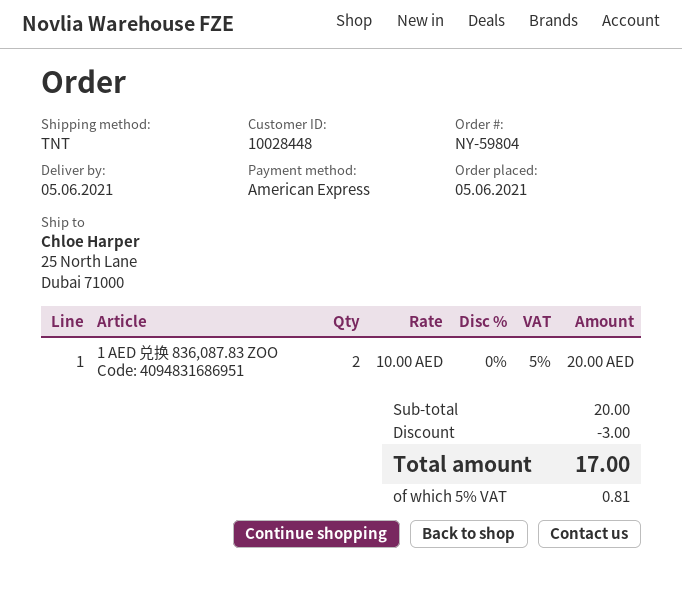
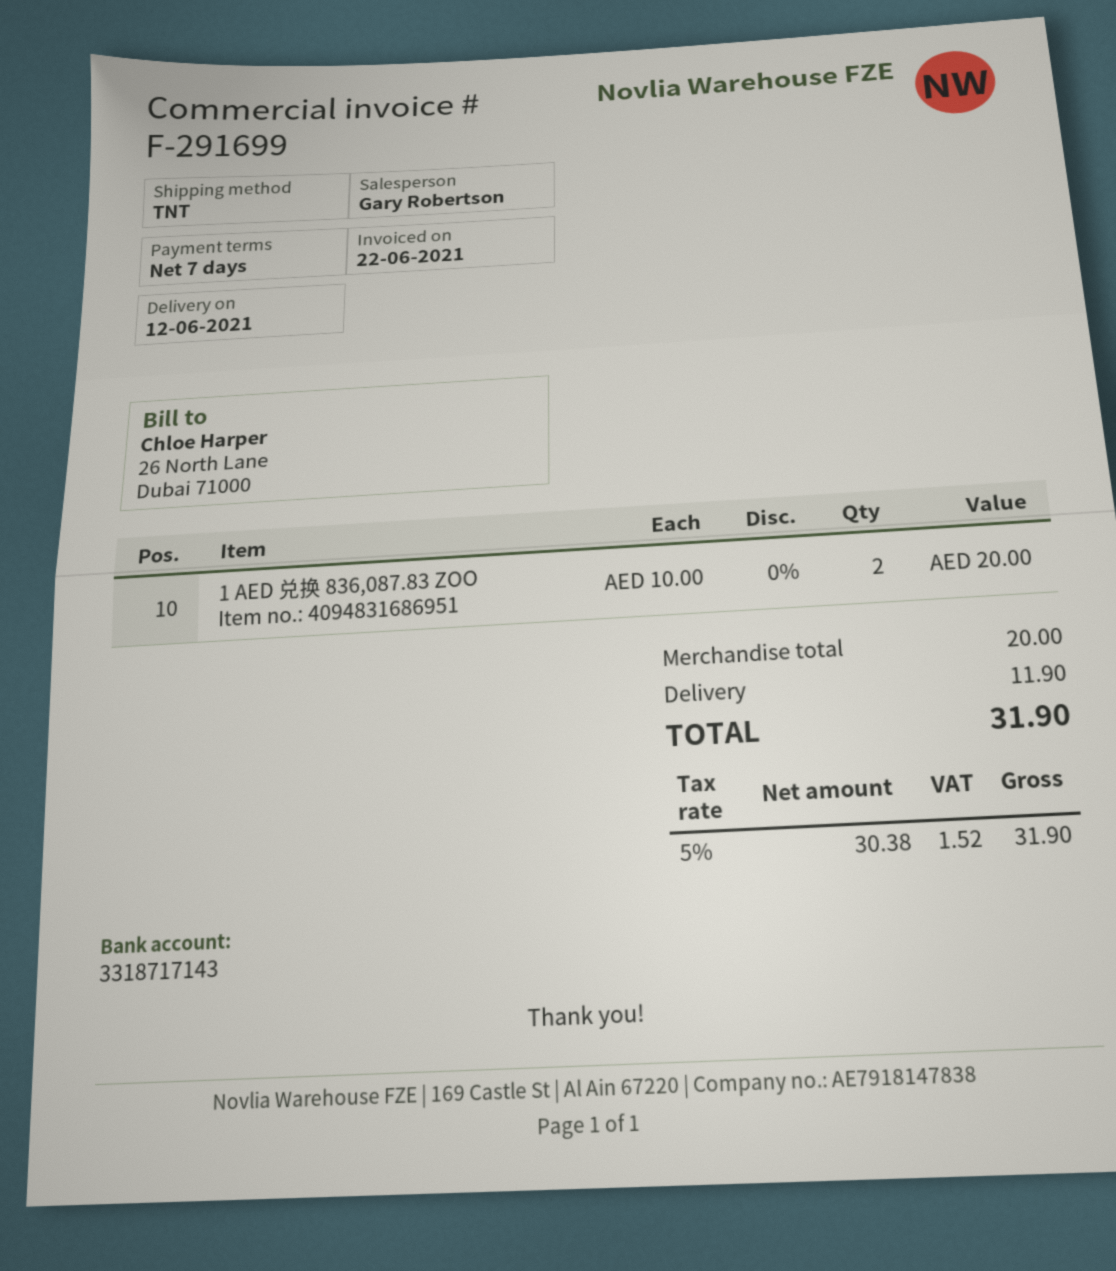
delivery date: 2021-06-05 -> 2021-06-12
discount: 3.00 -> none
shipping: none -> 11.90
tax: 5% = 0.81 -> 5% = 1.52
total: 17.00 -> 31.90

